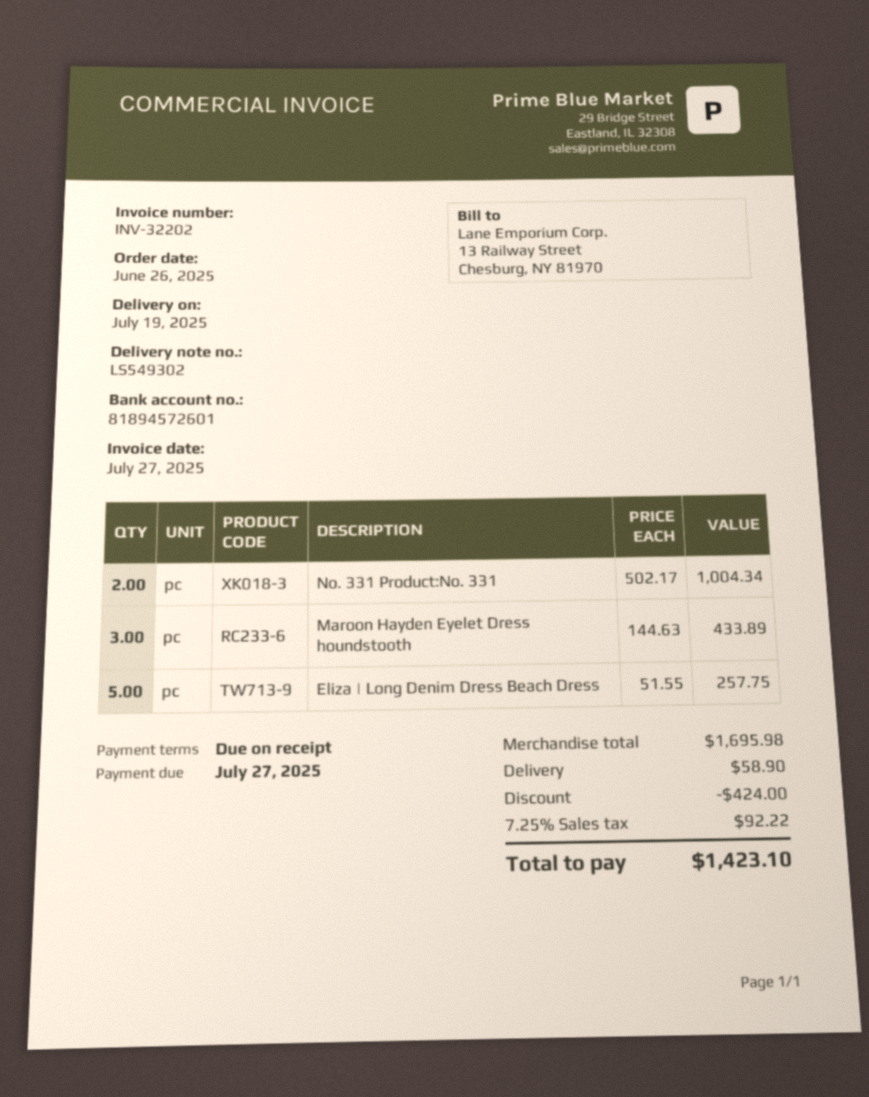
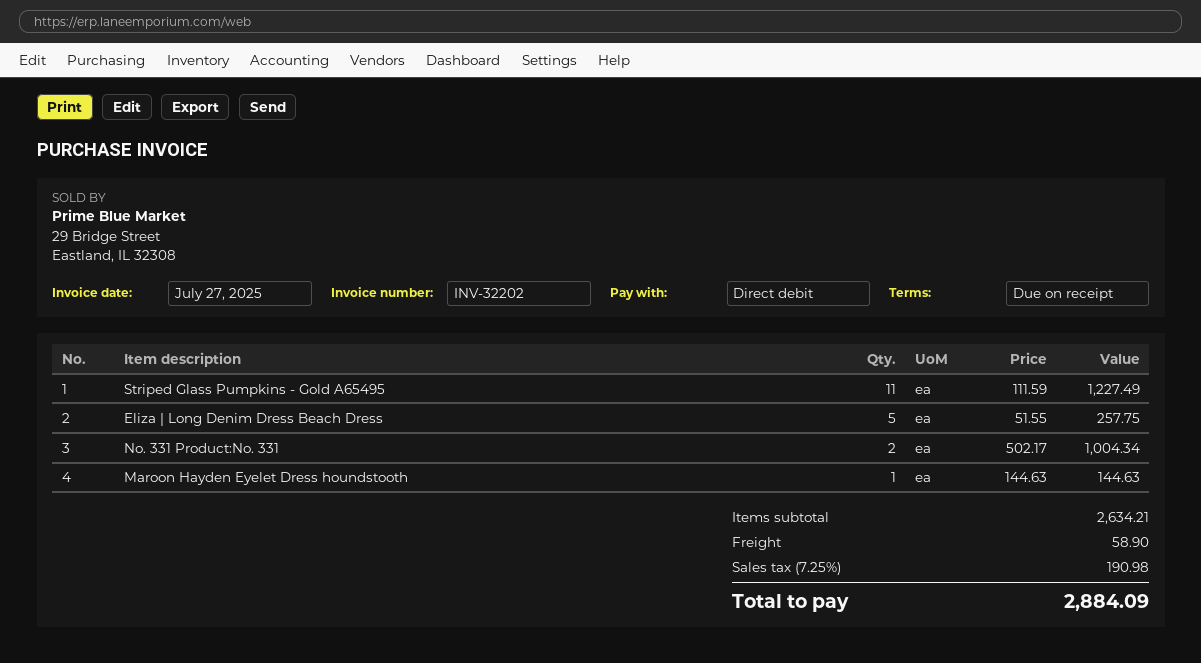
Maroon Hayden Eyelet Dress houndstooth: 3 x 144.63 = 433.89 -> 1 x 144.63 = 144.63
Striped Glass Pumpkins - Gold A65495: none -> 11 x 111.59 = 1227.49
subtotal: 1695.98 -> 2634.21
discount: 424.00 -> none
tax: 7.25% = 92.22 -> 7.25% = 190.98
total: 1423.10 -> 2884.09

